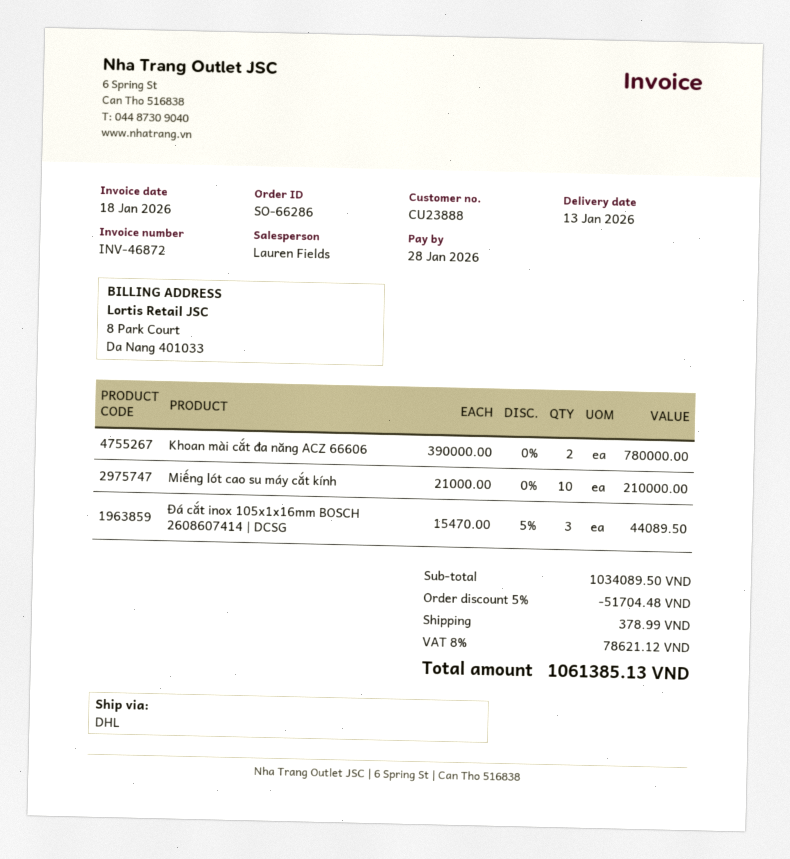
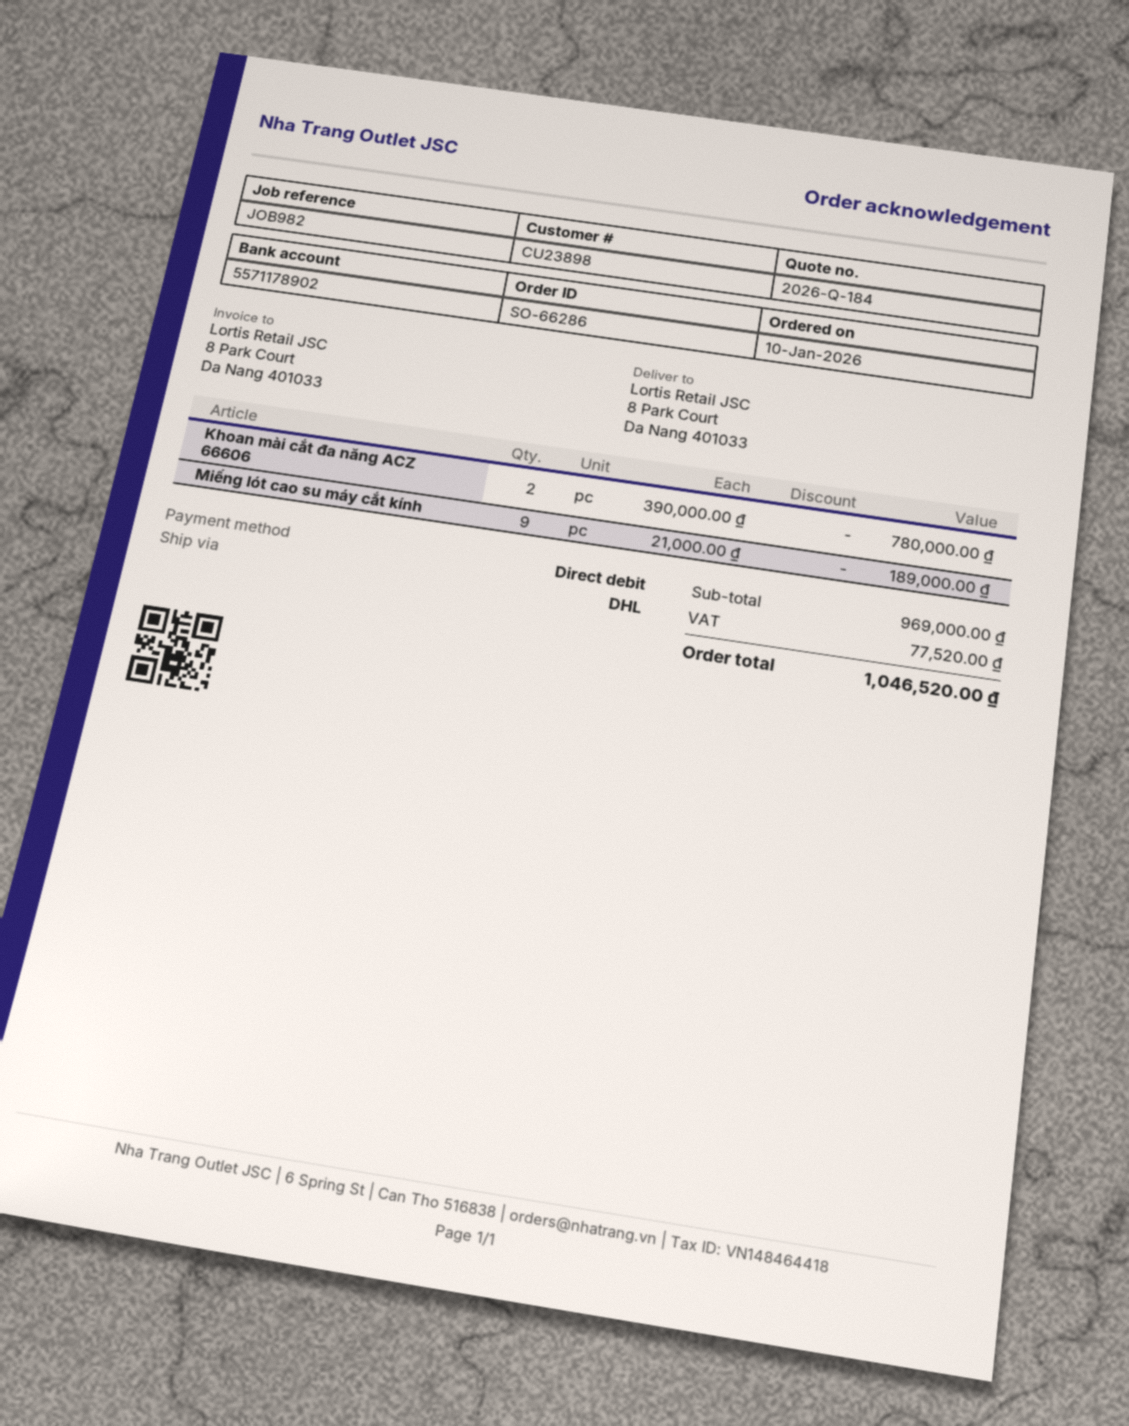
customer number: CU23888 -> CU23898
Miếng lót cao su máy cắt kính: 10 x 21000.00 = 210000.00 -> 9 x 21000.00 = 189000.00
Đá cắt inox 105x1x16mm BOSCH 2608607414 | DCSG: 3 x 15470.00 - 5% = 44089.50 -> none
subtotal: 1034089.50 -> 969000.00
discount: 5% = 51704.48 -> none
shipping: 378.99 -> none
tax: 78621.12 -> 77520.00
total: 1061385.13 -> 1046520.00

